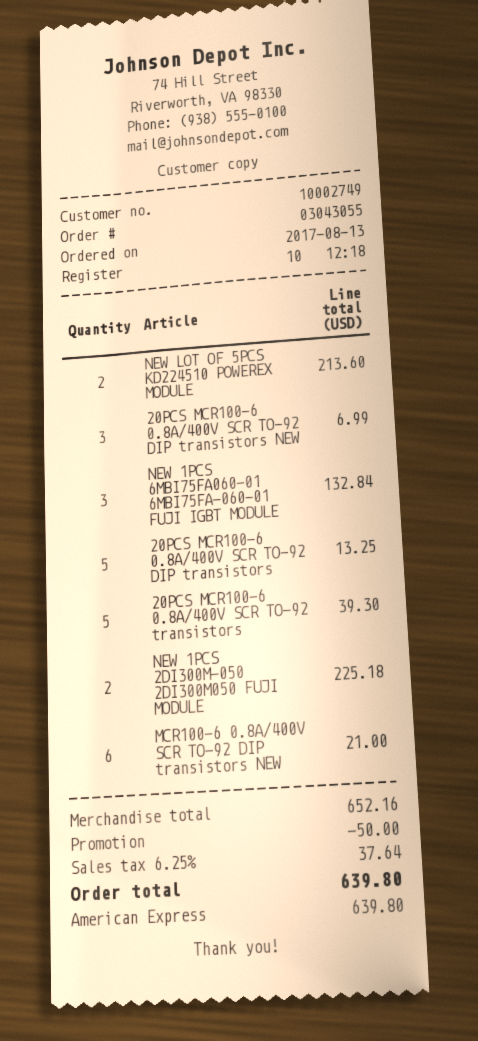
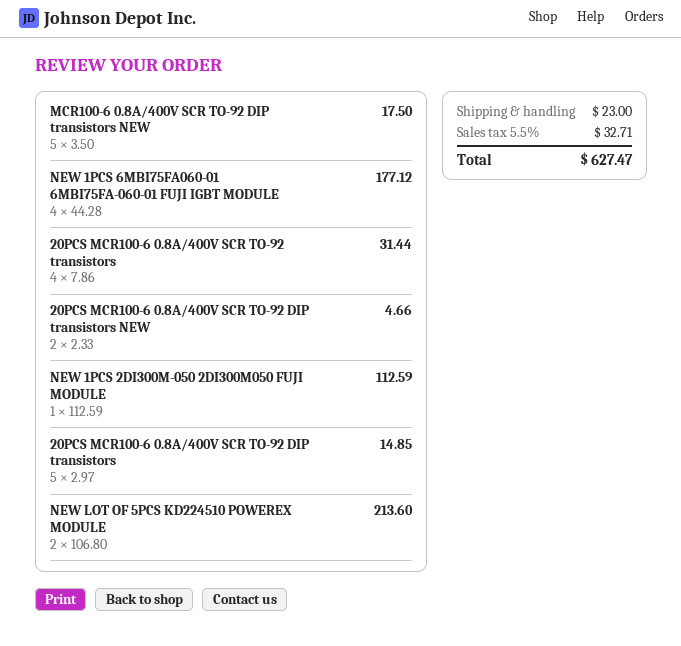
20PCS MCR100-6 0.8A/400V SCR TO-92 DIP transistors NEW: 3 for 6.99 -> 2 for 4.66
NEW 1PCS 6MBI75FA060-01 6MBI75FA-060-01 FUJI IGBT MODULE: 3 for 132.84 -> 4 for 177.12
20PCS MCR100-6 0.8A/400V SCR TO-92 DIP transistors: 5 for 13.25 -> 5 for 14.85
20PCS MCR100-6 0.8A/400V SCR TO-92 transistors: 5 for 39.30 -> 4 for 31.44
NEW 1PCS 2DI300M-050 2DI300M050 FUJI MODULE: 2 for 225.18 -> 1 for 112.59
MCR100-6 0.8A/400V SCR TO-92 DIP transistors NEW: 6 for 21.00 -> 5 for 17.50
discount: 50.00 -> none
shipping: none -> 23.00
tax: 6.25% = 37.64 -> 5.5% = 32.71
total: 639.80 -> 627.47

